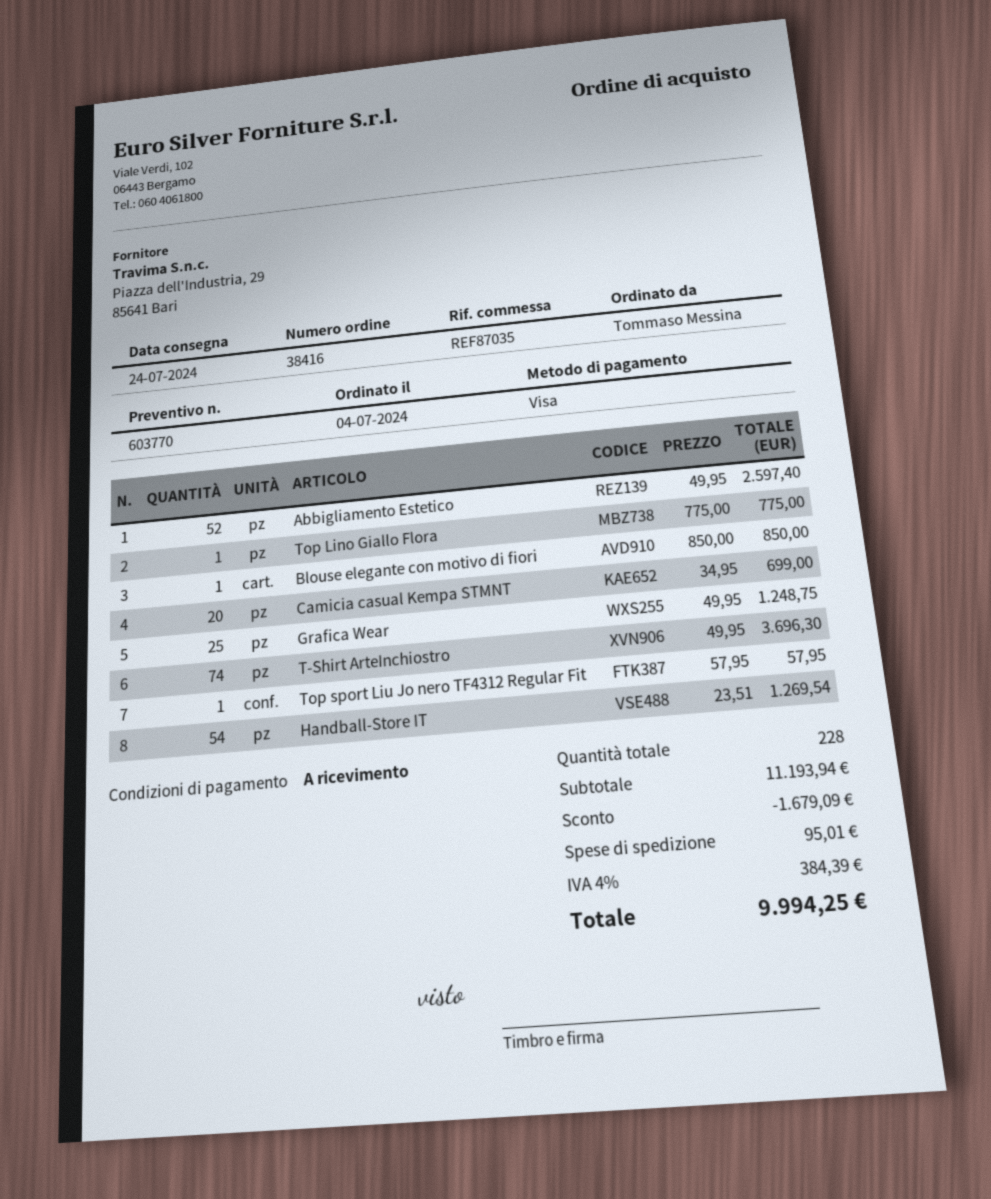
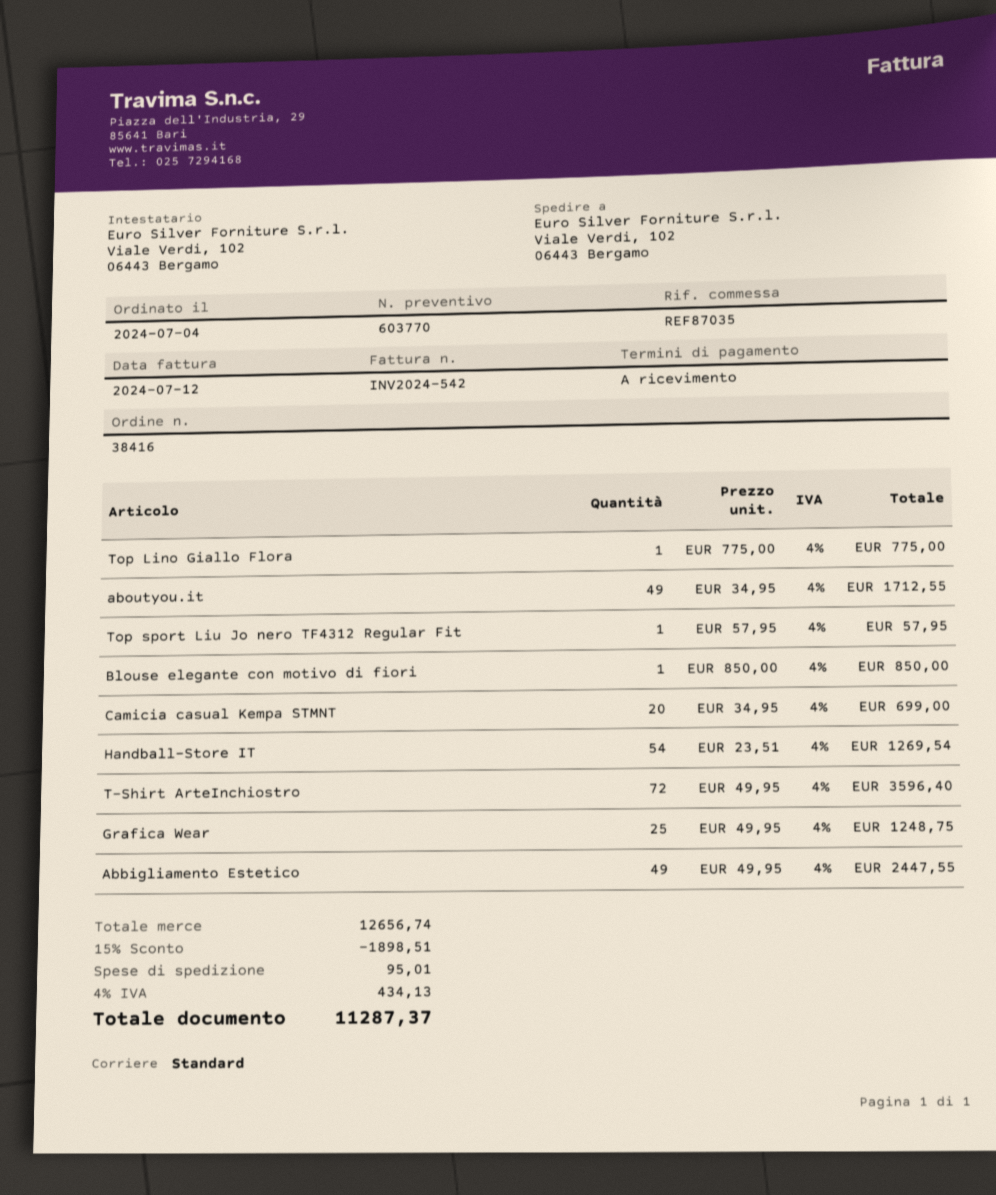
Abbigliamento Estetico: 52 x 49.95 = 2597.40 -> 49 x 49.95 = 2447.55
T-Shirt ArteInchiostro: 74 x 49.95 = 3696.30 -> 72 x 49.95 = 3596.40
aboutyou.it: none -> 49 x 34.95 = 1712.55
subtotal: 11193.94 -> 12656.74
discount: 1679.09 -> 1898.51
tax: 4% = 384.39 -> 4% = 434.13
total: 9994.25 -> 11287.37

